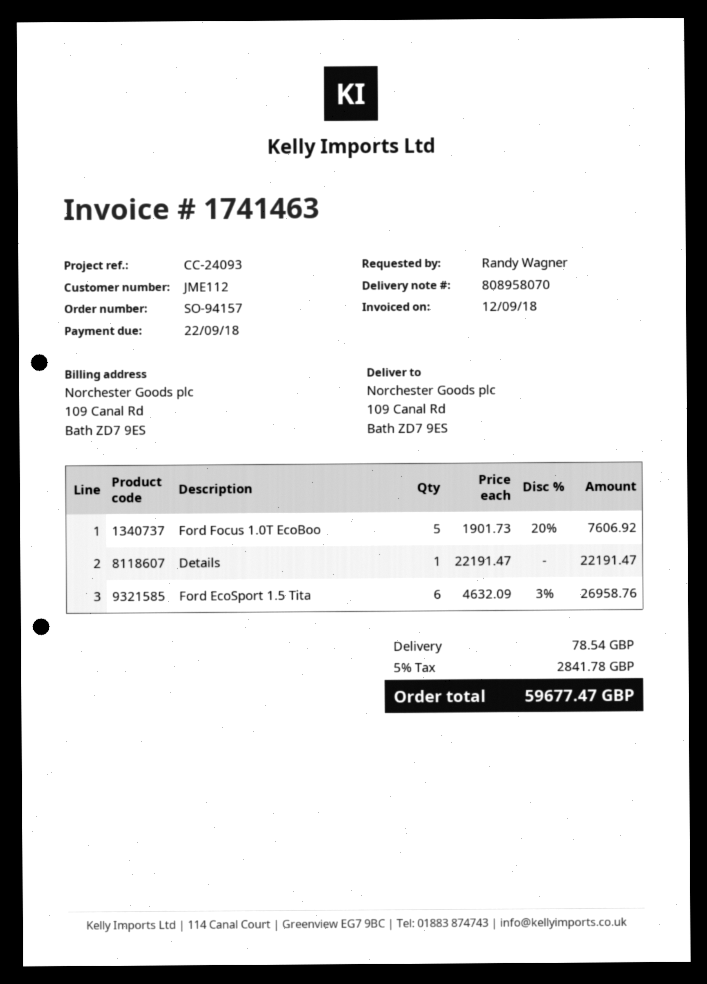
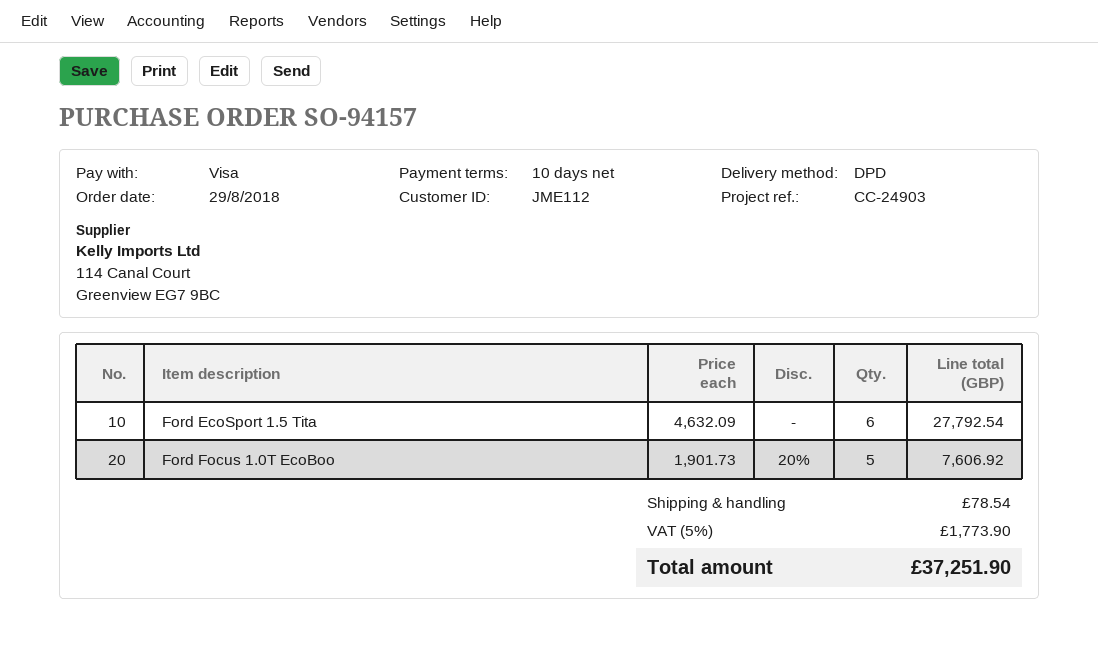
reference: CC-24093 -> CC-24903
Details: 1 x 22191.47 = 22191.47 -> none
Ford EcoSport 1.5 Tita: 6 x 4632.09 - 3% = 26958.76 -> 6 x 4632.09 = 27792.54
tax: 5% = 2841.78 -> 5% = 1773.90
total: 59677.47 -> 37251.90

